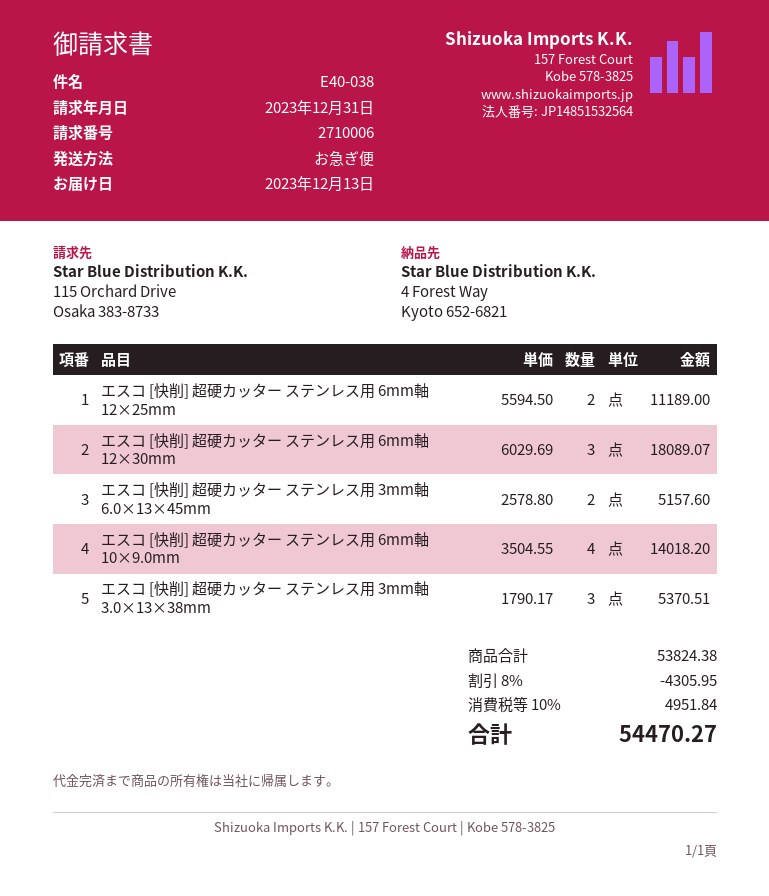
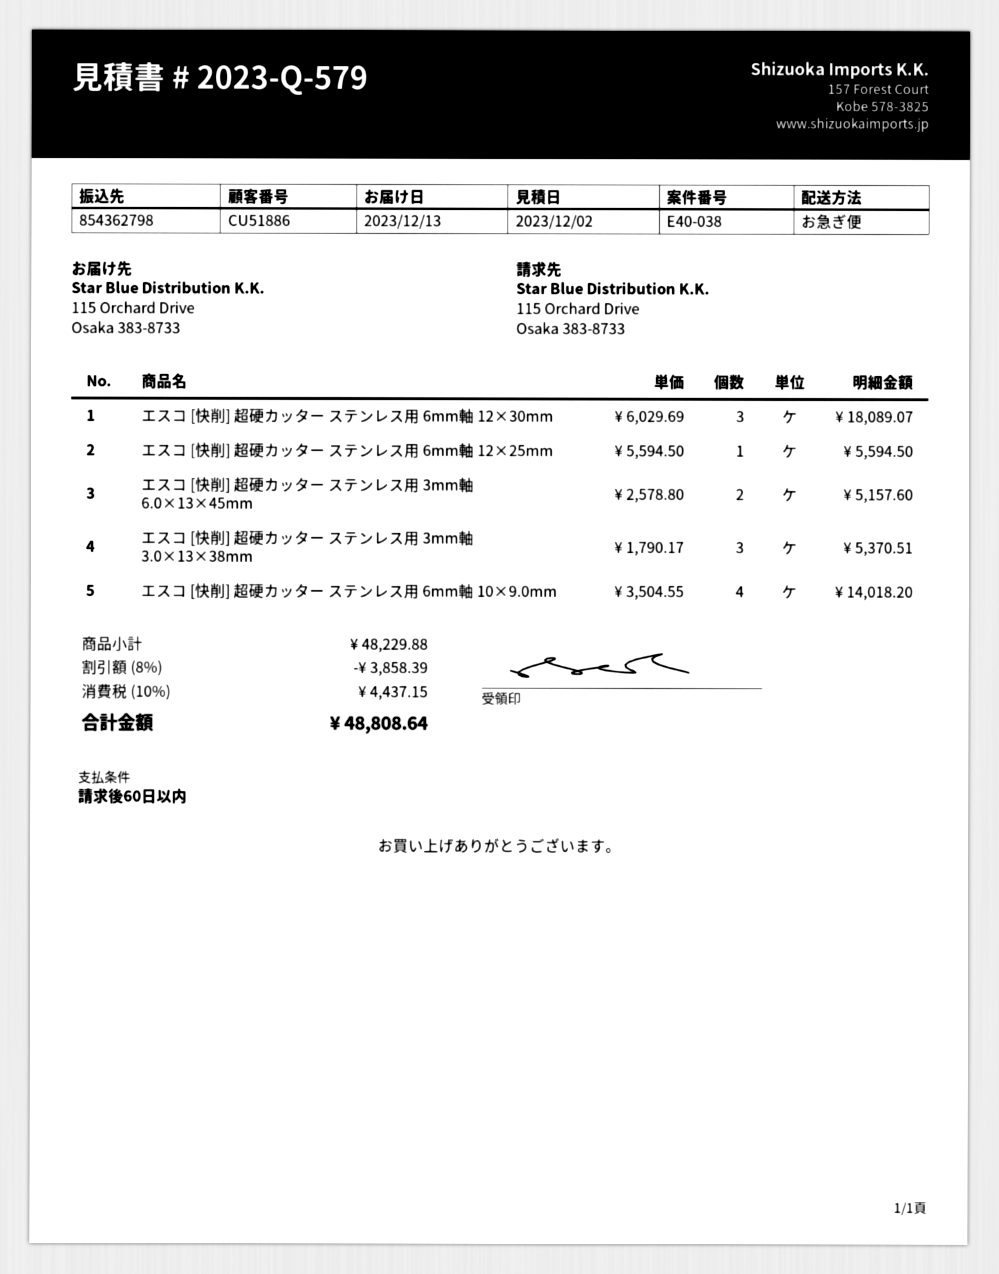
ship to: 4 Forest Way, Kyoto 652-6821 -> 115 Orchard Drive, Osaka 383-8733
エスコ [快削] 超硬カッター ステンレス用 6mm軸 12×25mm: 2 x 5594.50 = 11189.00 -> 1 x 5594.50 = 5594.50
subtotal: 53824.38 -> 48229.88
discount: 8% = 4305.95 -> 8% = 3858.39
tax: 10% = 4951.84 -> 10% = 4437.15
total: 54470.27 -> 48808.64

